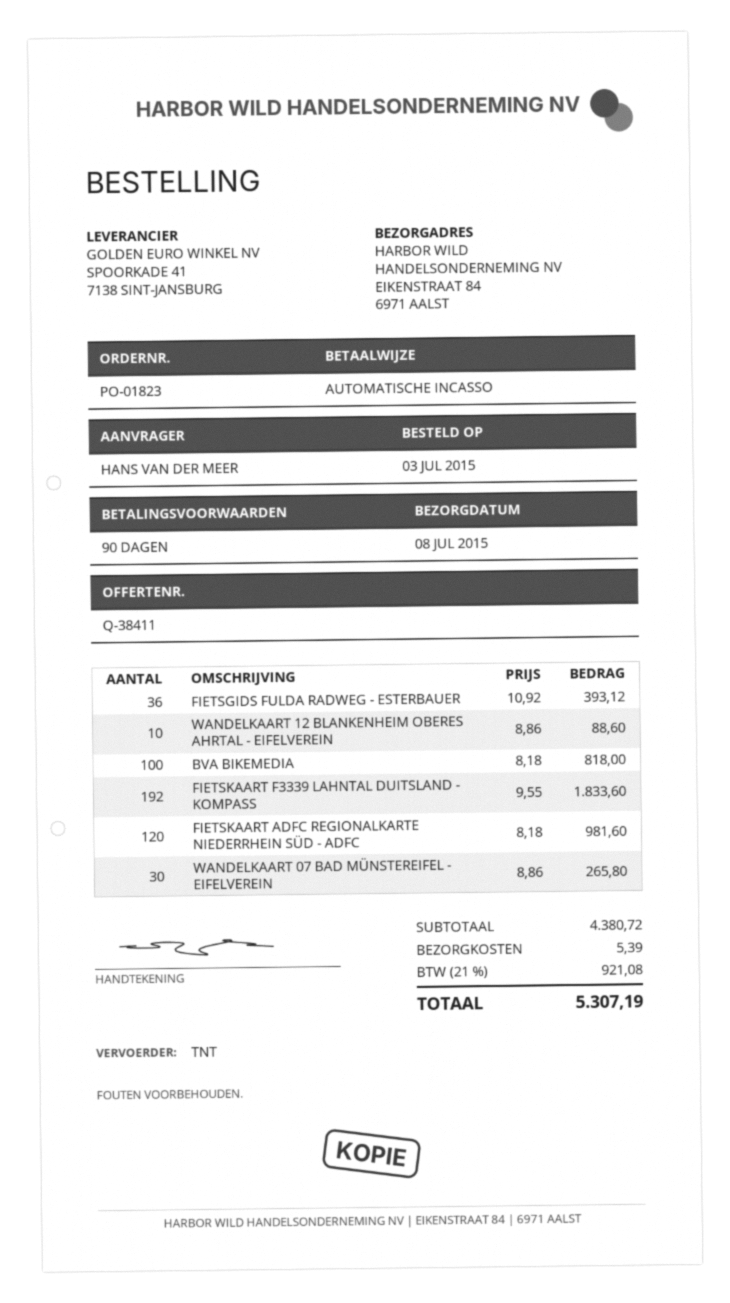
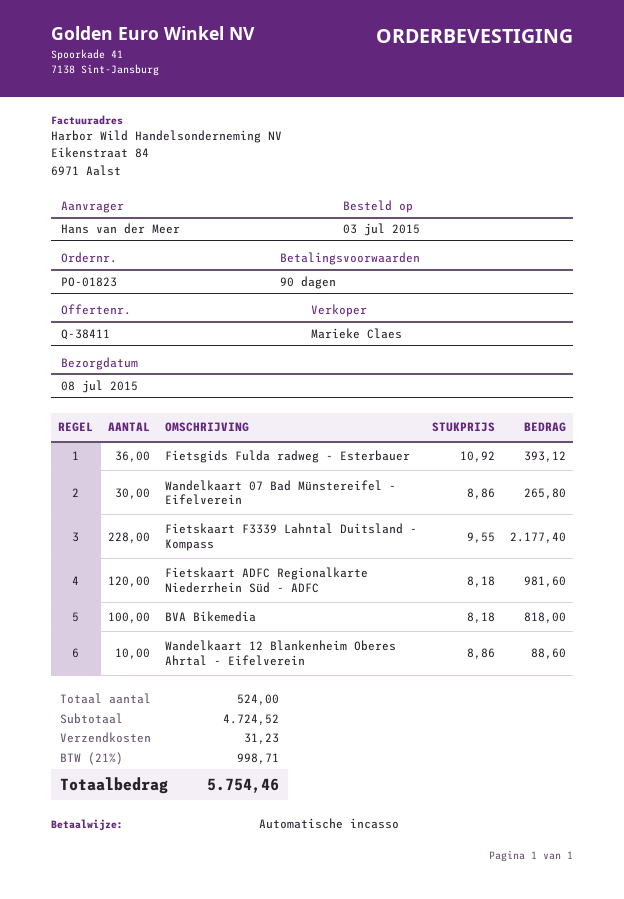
FIETSKAART F3339 LAHNTAL DUITSLAND - KOMPASS: 192 x 9.55 = 1833.60 -> 228 x 9.55 = 2177.40
subtotal: 4380.72 -> 4724.52
shipping: 5.39 -> 31.23
tax: 21% = 921.08 -> 21% = 998.71
total: 5307.19 -> 5754.46

